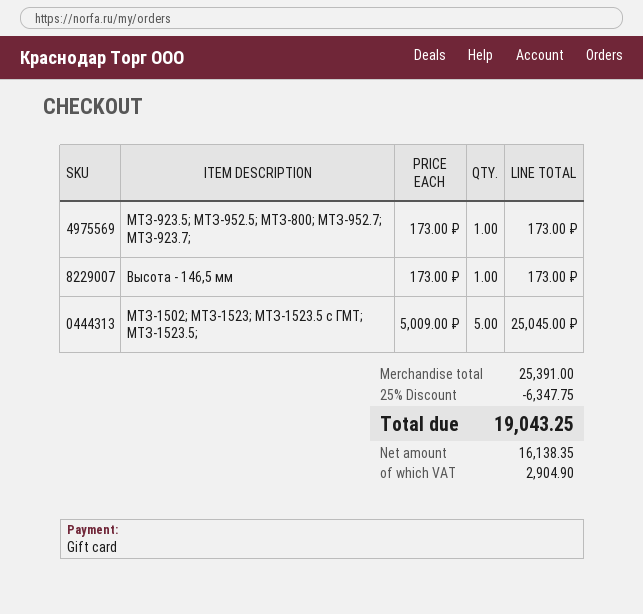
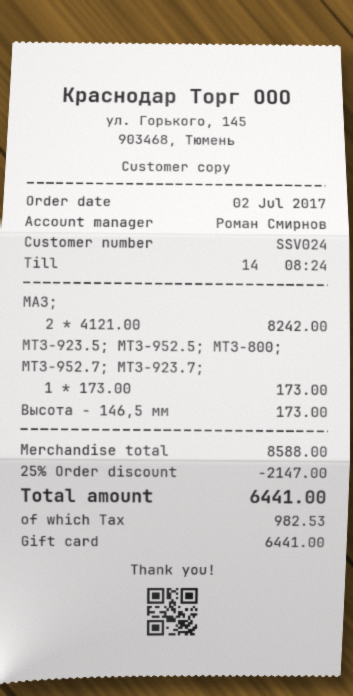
МТЗ-1502; МТЗ-1523; МТЗ-1523.5 с ГМТ; МТЗ-1523.5;: 5 x 5009.00 = 25045.00 -> none
МАЗ;: none -> 2 x 4121.00 = 8242.00
subtotal: 25391.00 -> 8588.00
discount: 25% = 6347.75 -> 25% = 2147.00
tax: 2904.90 -> 982.53
total: 19043.25 -> 6441.00

